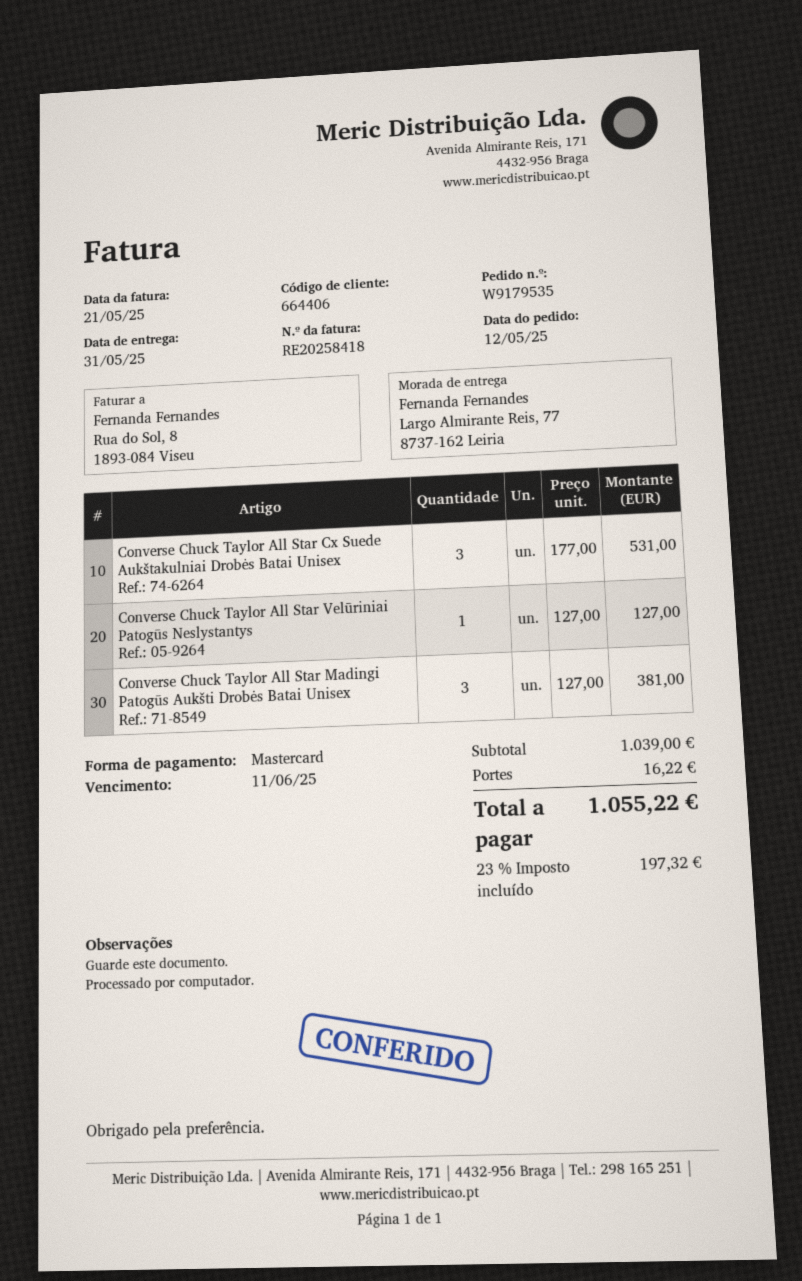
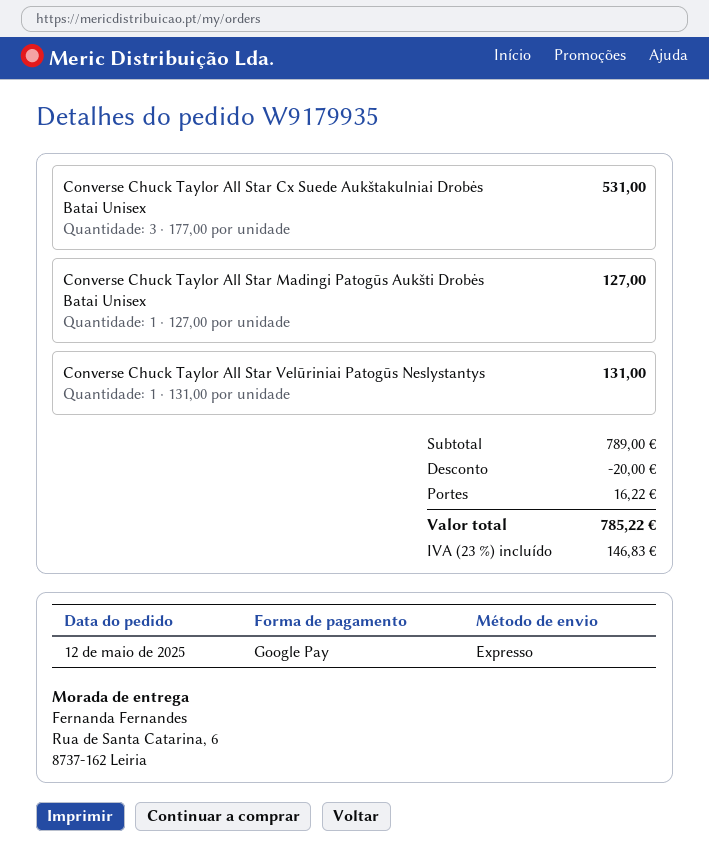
order number: W9179535 -> W9179935
payment method: Mastercard -> Google Pay
ship to: Largo Almirante Reis, 77, 8737-162 Leiria -> Rua de Santa Catarina, 6, 8737-162 Leiria
Converse Chuck Taylor All Star Velūriniai Patogūs Neslystantys: 1 x 127.00 = 127.00 -> 1 x 131.00 = 131.00
Converse Chuck Taylor All Star Madingi Patogūs Aukšti Drobės Batai Unisex: 3 x 127.00 = 381.00 -> 1 x 127.00 = 127.00
subtotal: 1039.00 -> 789.00
discount: none -> 20.00
tax: 23% = 197.32 -> 23% = 146.83
total: 1055.22 -> 785.22

